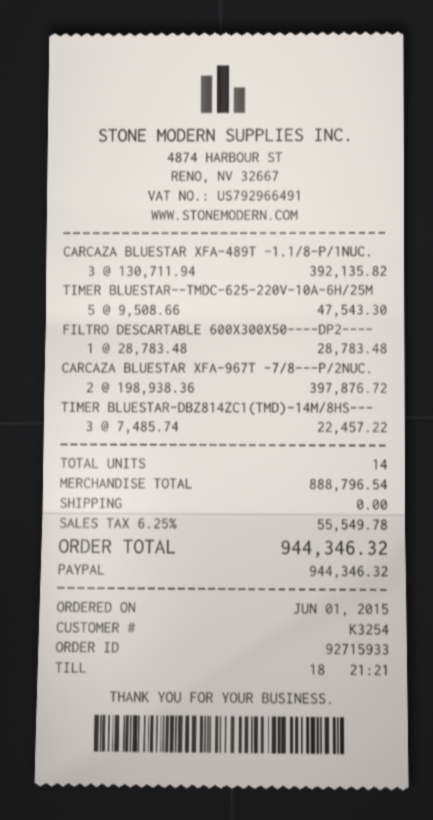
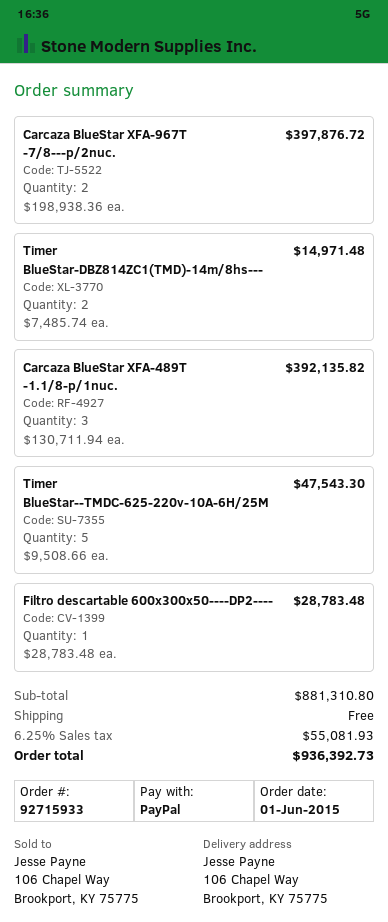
TIMER BLUESTAR-DBZ814ZC1(TMD)-14M/8HS---: 3 x 7485.74 = 22457.22 -> 2 x 7485.74 = 14971.48
subtotal: 888796.54 -> 881310.80
tax: 6.25% = 55549.78 -> 6.25% = 55081.93
total: 944346.32 -> 936392.73

